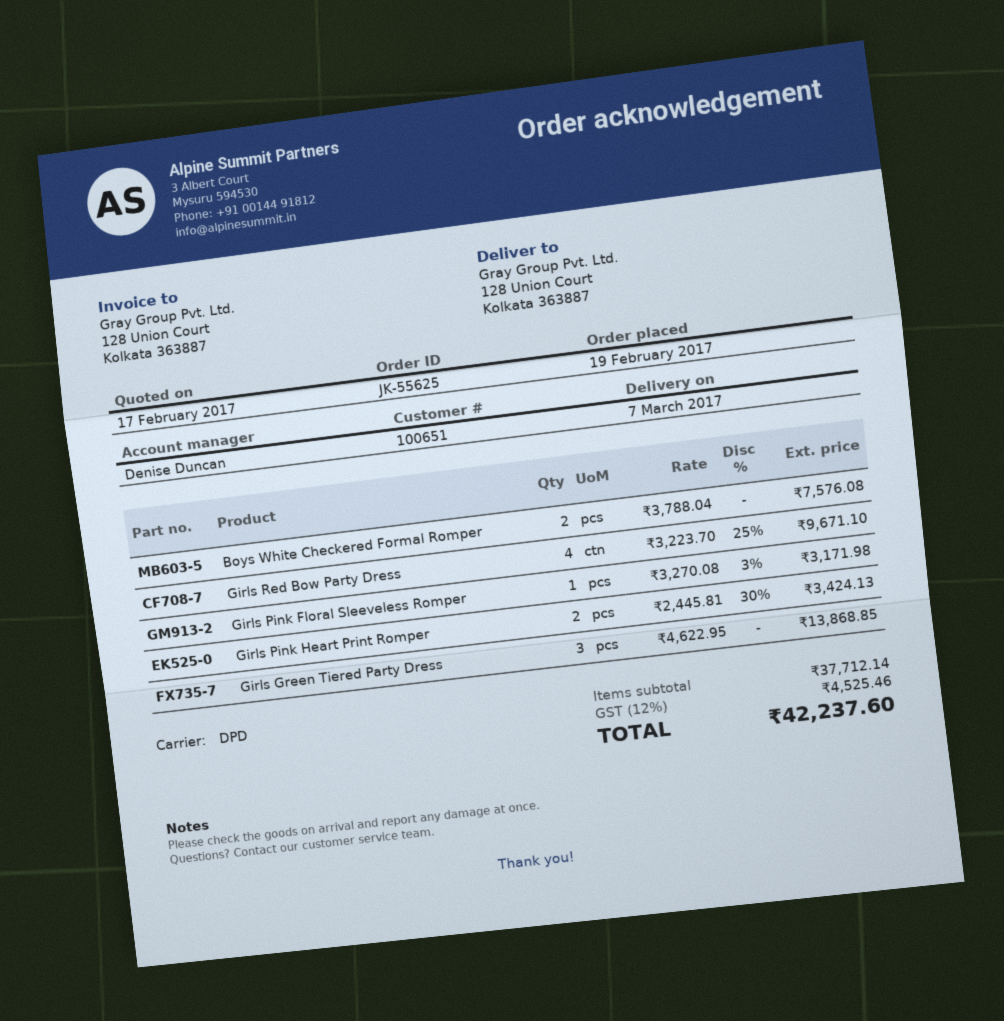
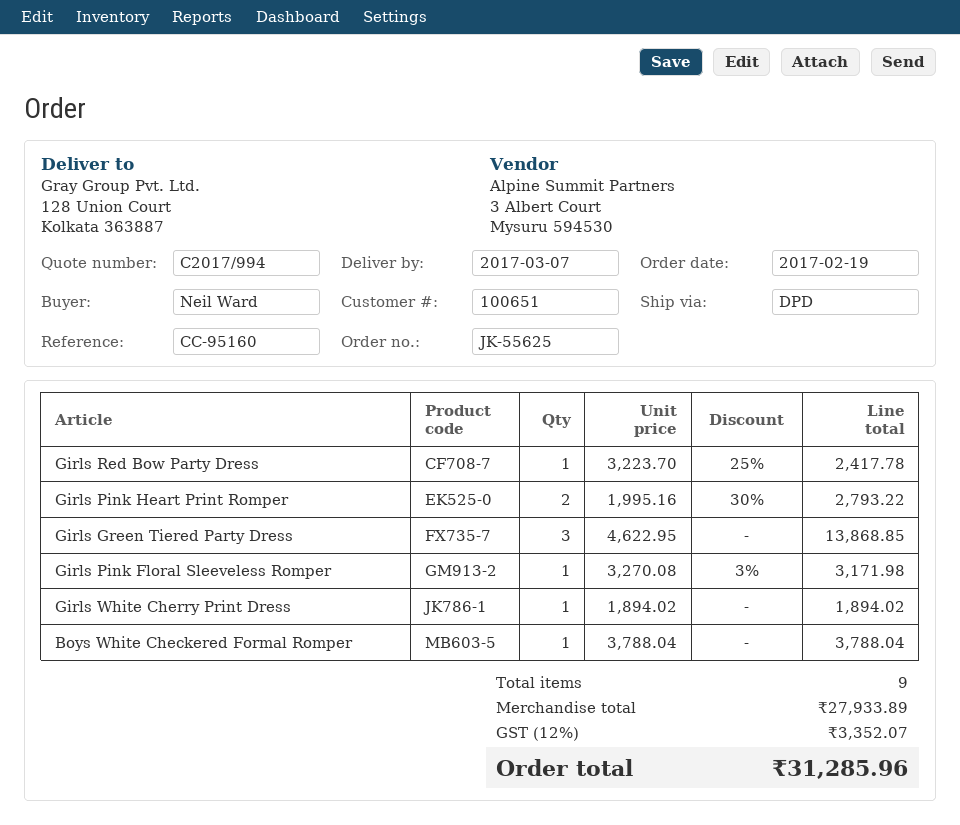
Boys White Checkered Formal Romper: 2 x 3788.04 = 7576.08 -> 1 x 3788.04 = 3788.04
Girls Red Bow Party Dress: 4 x 3223.70 - 25% = 9671.10 -> 1 x 3223.70 - 25% = 2417.78
Girls Pink Heart Print Romper: 2 x 2445.81 - 30% = 3424.13 -> 2 x 1995.16 - 30% = 2793.22
Girls White Cherry Print Dress: none -> 1 x 1894.02 = 1894.02
subtotal: 37712.14 -> 27933.89
tax: 12% = 4525.46 -> 12% = 3352.07
total: 42237.60 -> 31285.96

